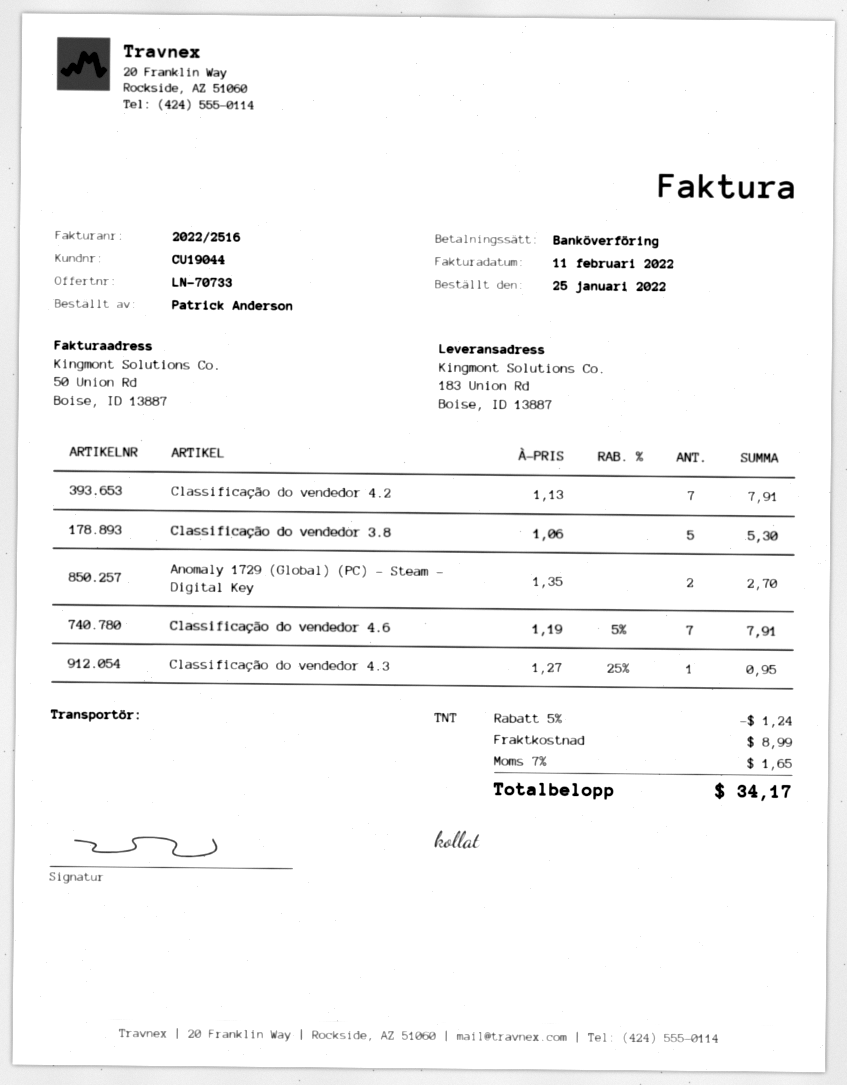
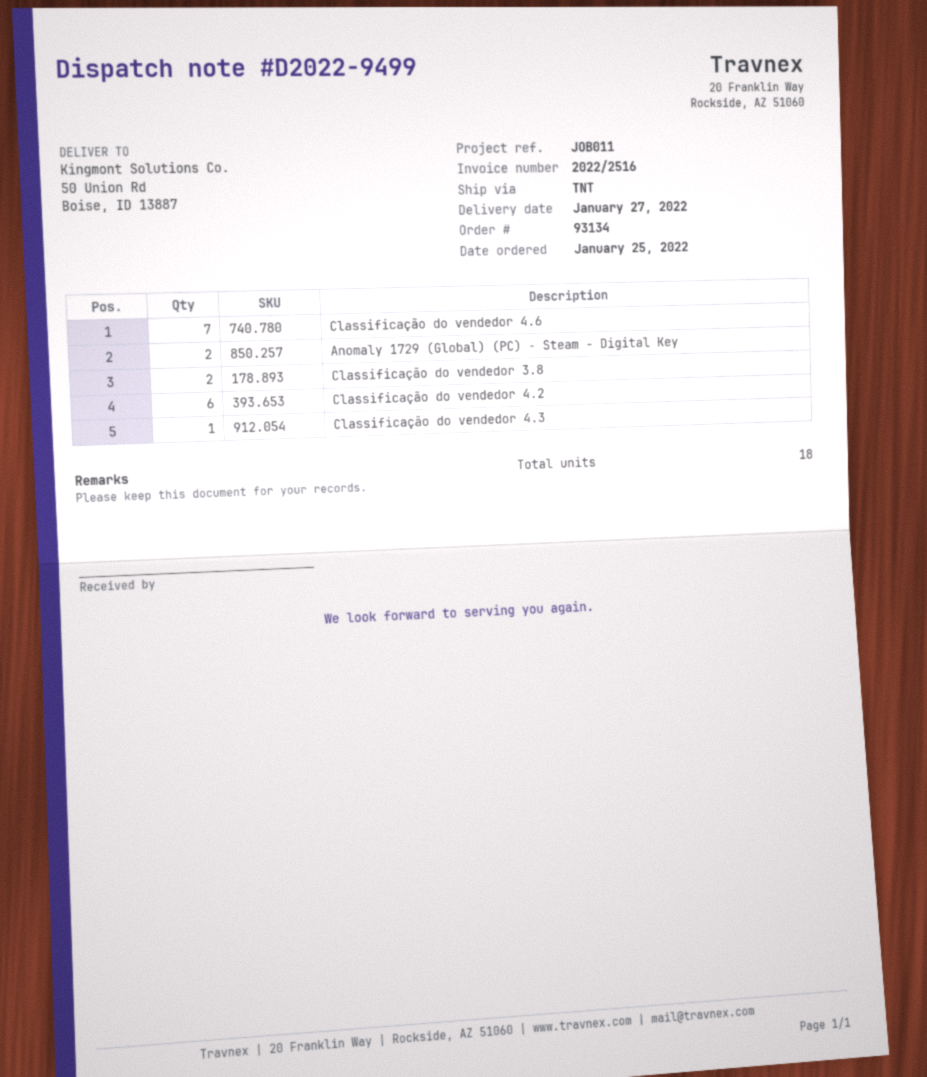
ship to: 183 Union Rd, Boise, ID 13887 -> 50 Union Rd, Boise, ID 13887
Classificação do vendedor 4.2: 7 -> 6
Classificação do vendedor 3.8: 5 -> 2

